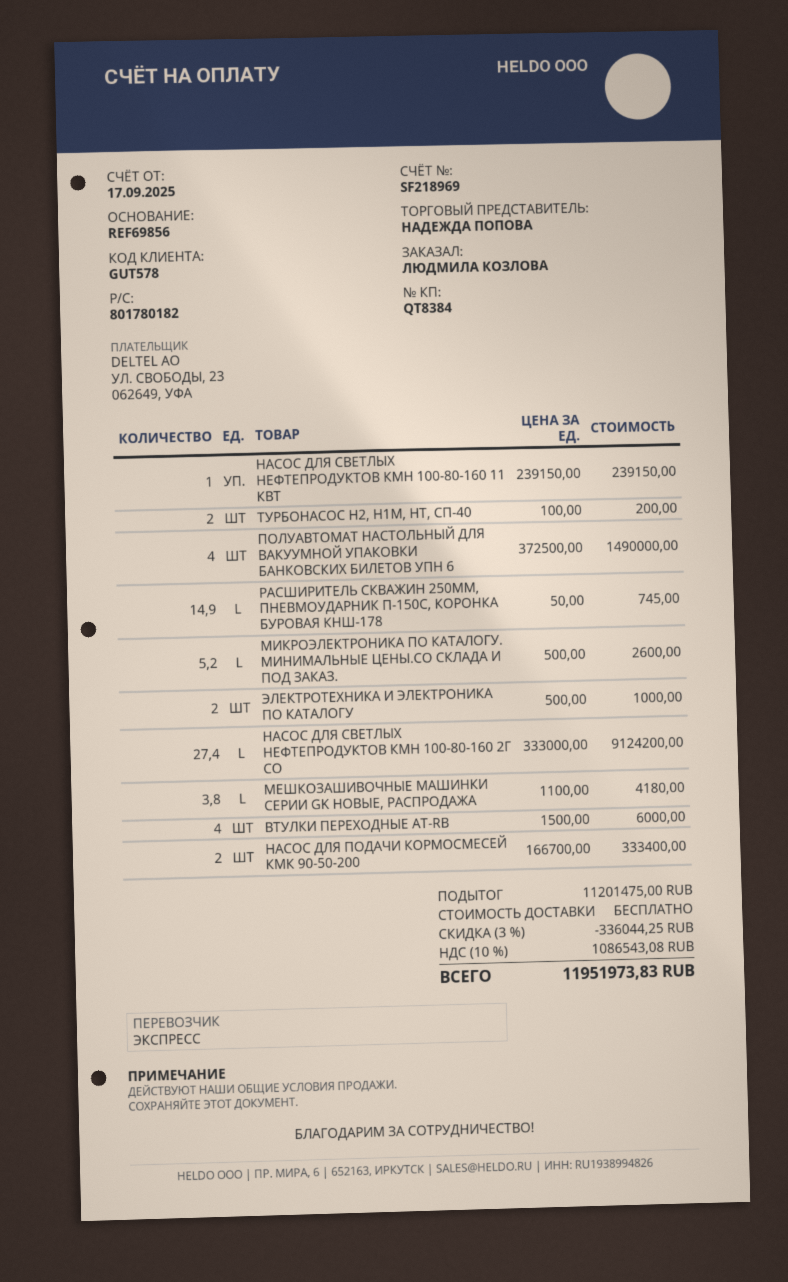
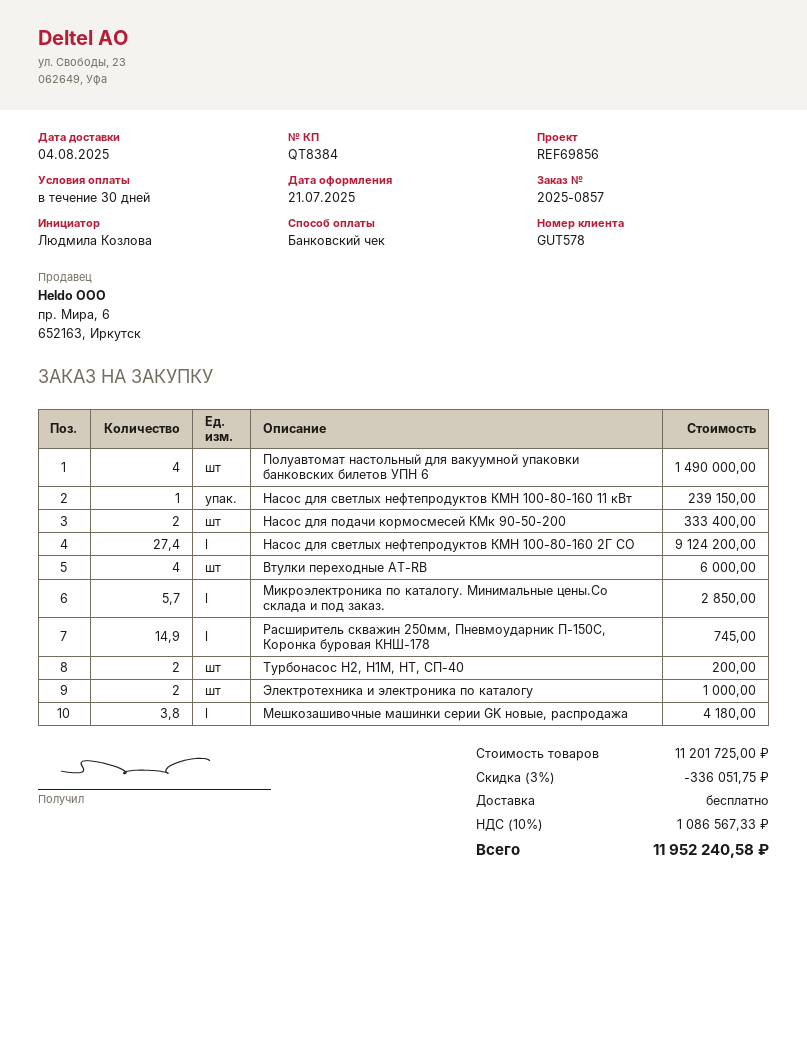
МИКРОЭЛЕКТРОНИКА ПО КАТАЛОГУ. МИНИМАЛЬНЫЕ ЦЕНЫ.СО СКЛАДА И ПОД ЗАКАЗ.: 5.2 for 2600.00 -> 5.7 for 2850.00
subtotal: 11201475.00 -> 11201725.00
discount: 3% = 336044.25 -> 3% = 336051.75
tax: 10% = 1086543.08 -> 10% = 1086567.33
total: 11951973.83 -> 11952240.58

